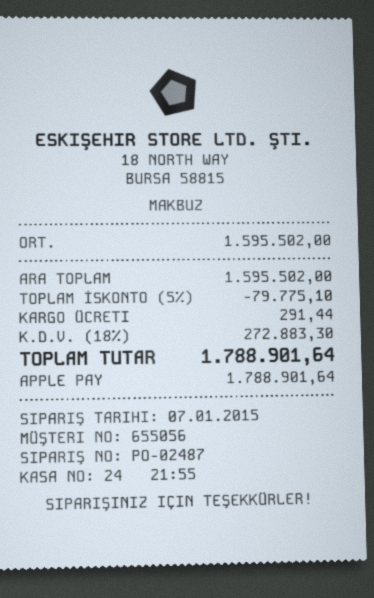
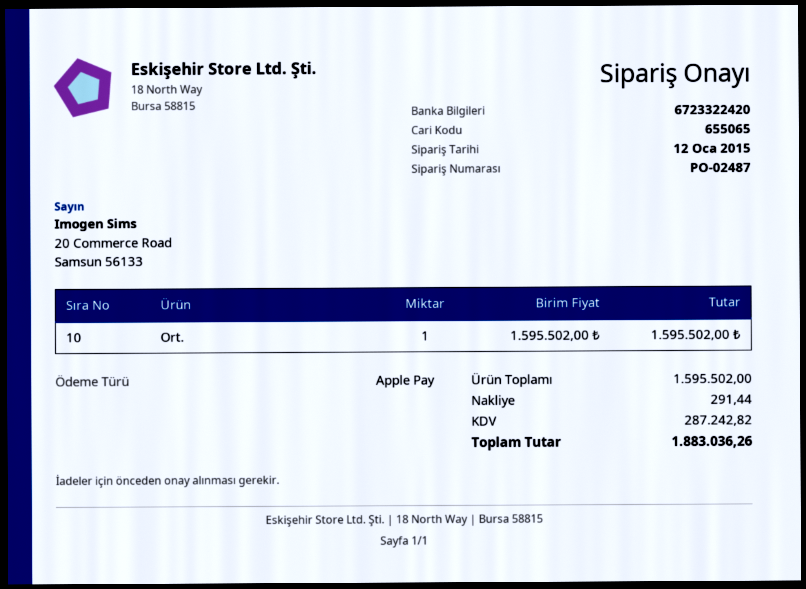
order date: 2015-01-07 -> 2015-01-12
customer number: 655056 -> 655065
discount: 5% = 79775.10 -> none
tax: 272883.30 -> 287242.82
total: 1788901.64 -> 1883036.26

